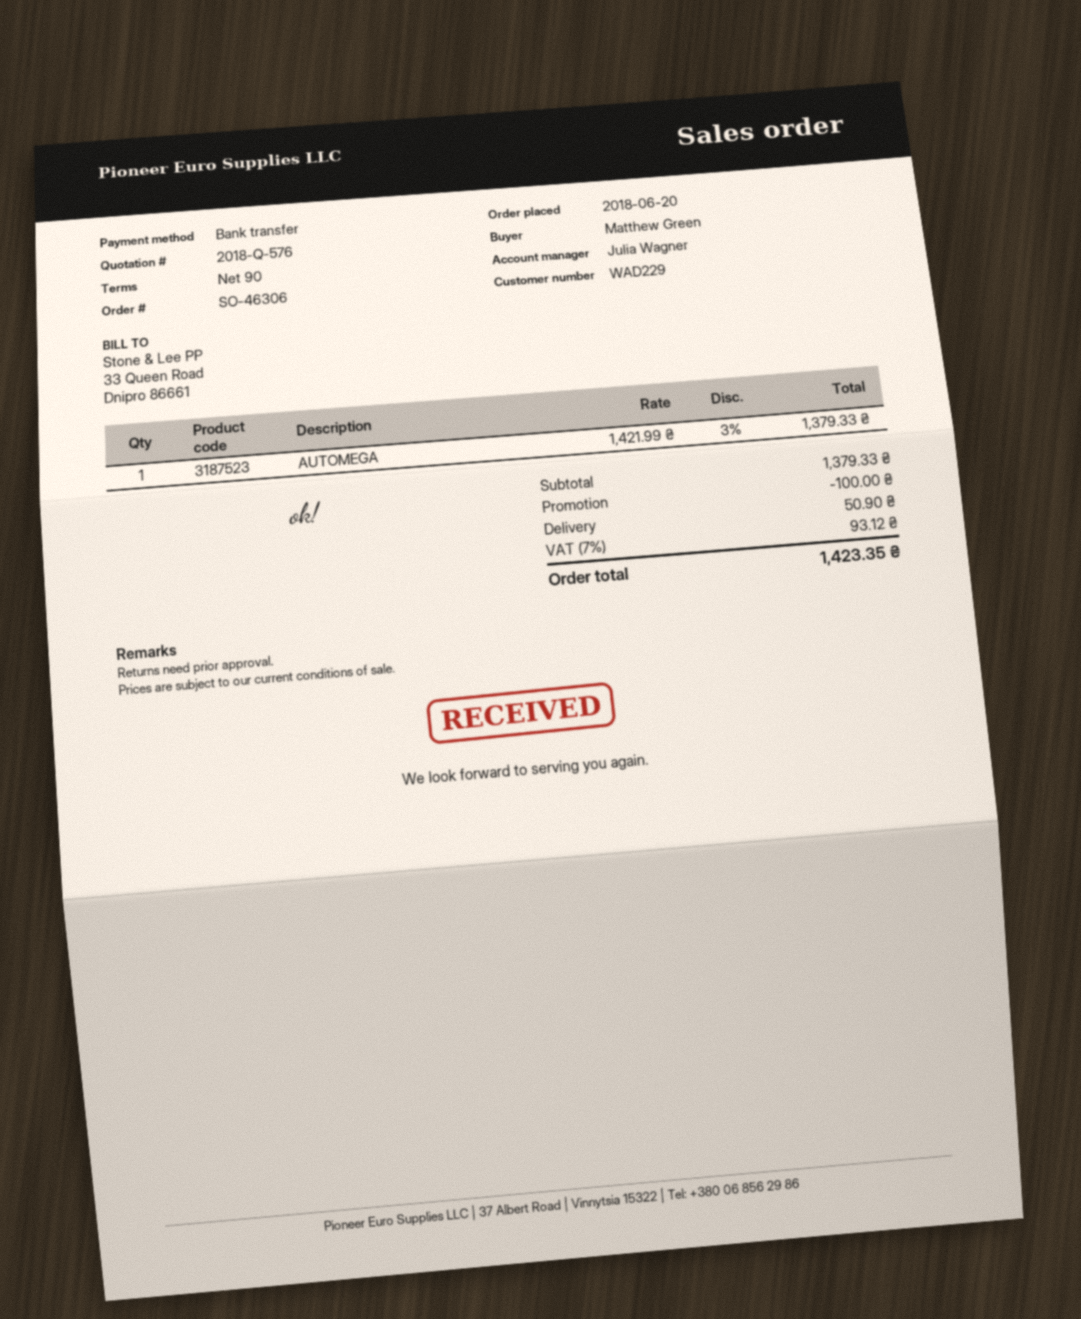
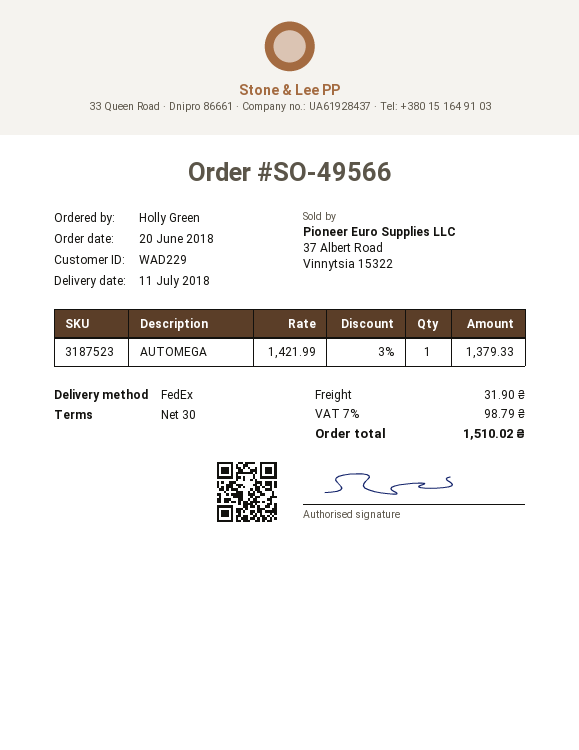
order number: SO-46306 -> SO-49566
payment terms: 90 days -> 30 days
ordered by: Matthew Green -> Holly Green
discount: 100.00 -> none
shipping: 50.90 -> 31.90
tax: 7% = 93.12 -> 7% = 98.79
total: 1423.35 -> 1510.02

